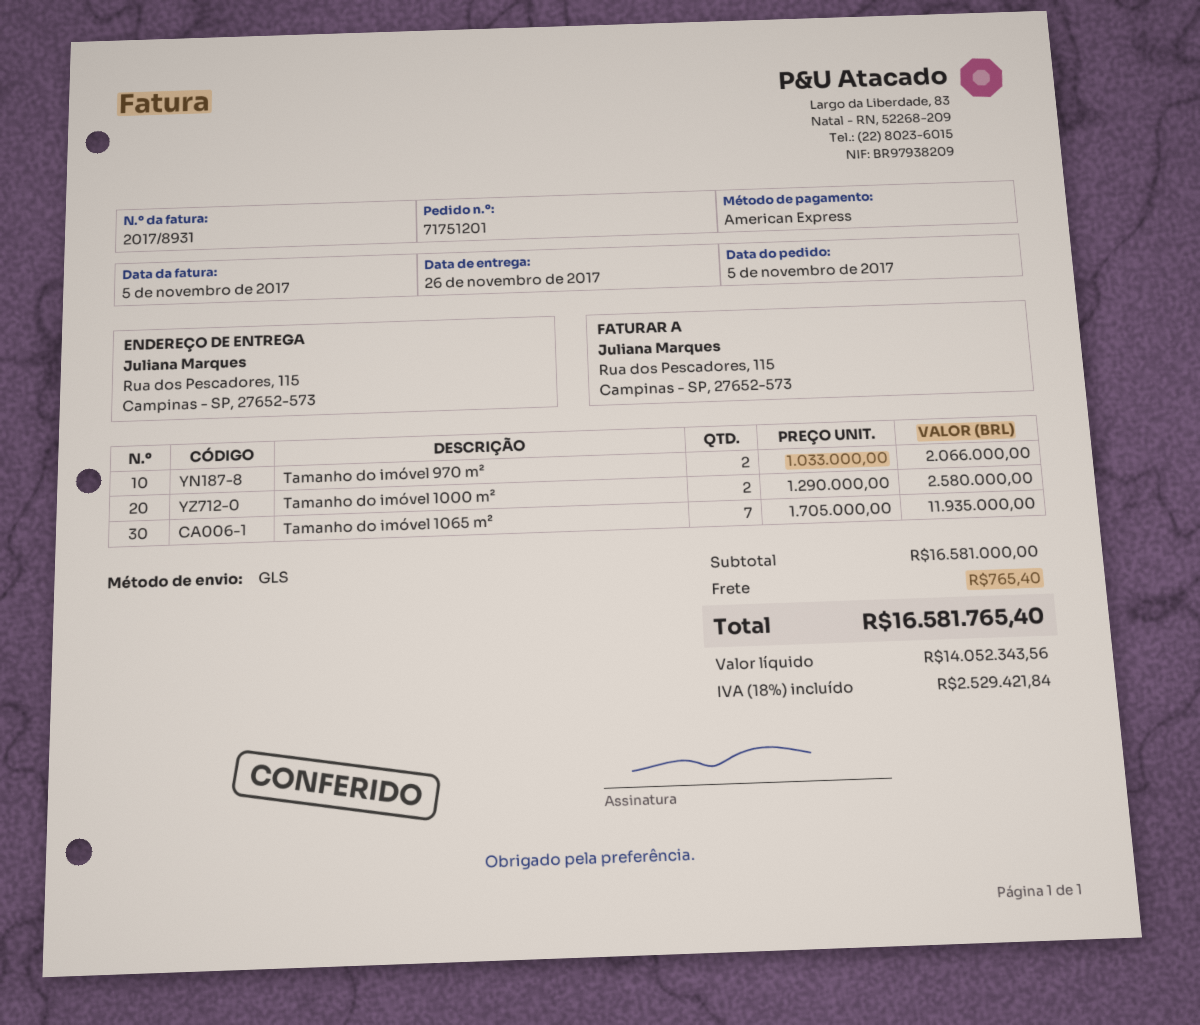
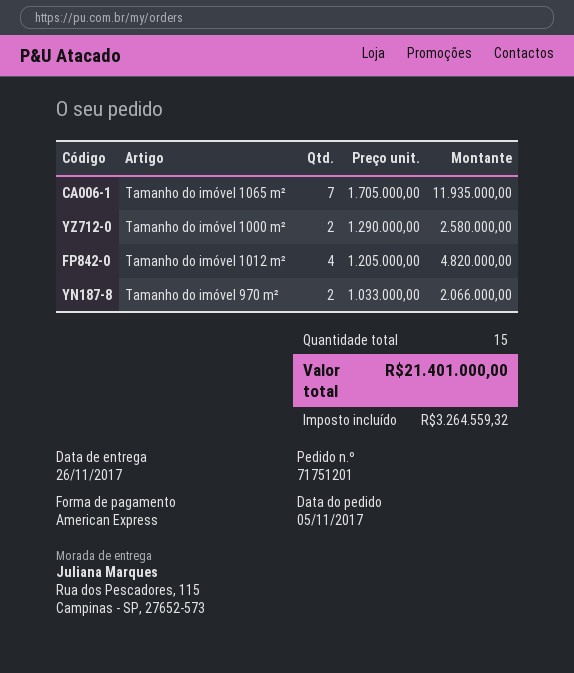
Tamanho do imóvel 1012 m²: none -> 4 x 1205000.00 = 4820000.00
shipping: 765.40 -> none
tax: 2529421.84 -> 3264559.32
total: 16581765.40 -> 21401000.00

